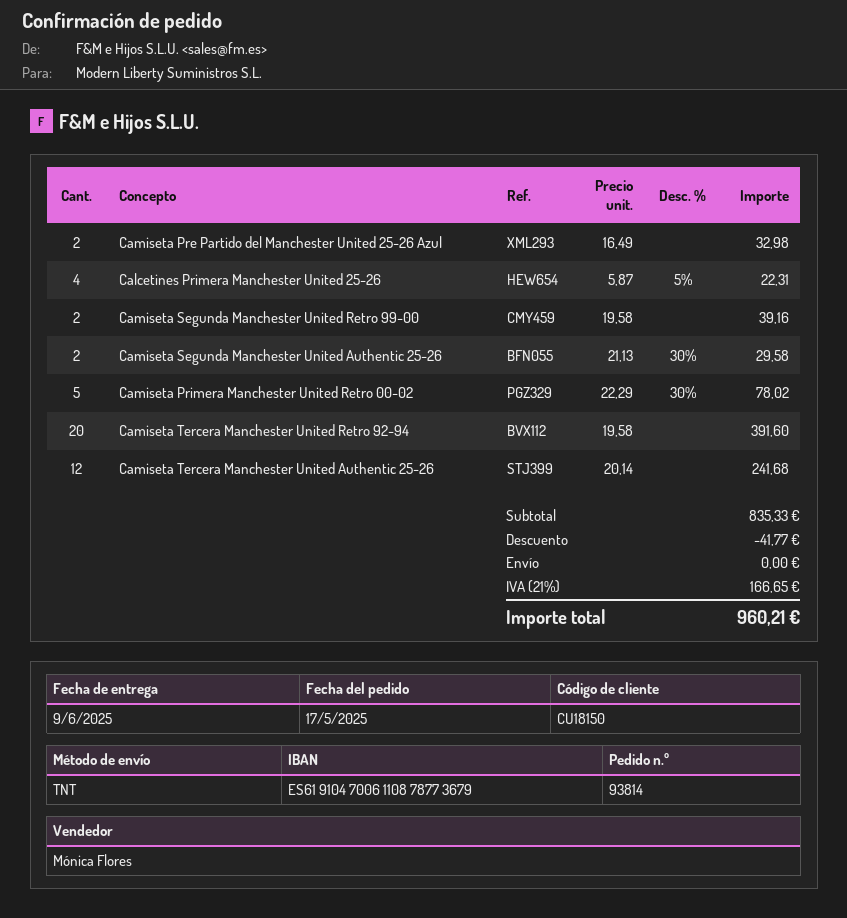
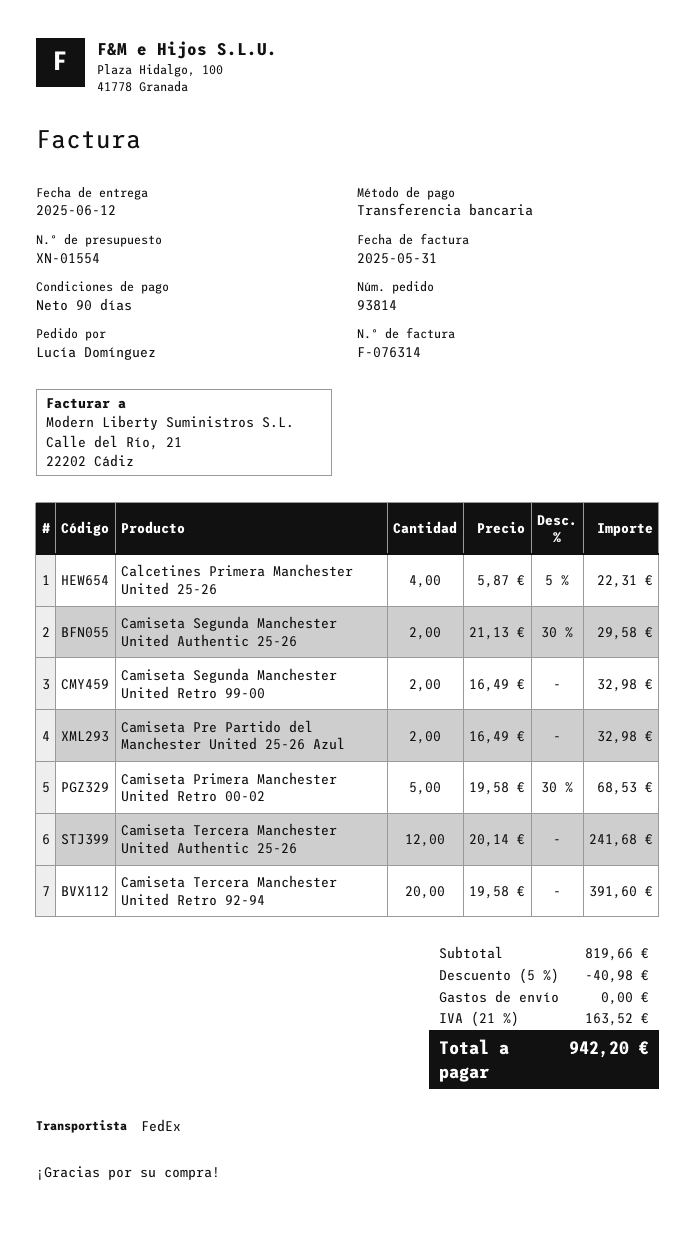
delivery date: 2025-06-09 -> 2025-06-12
shipping method: TNT -> FedEx
Camiseta Segunda Manchester United Retro 99-00: 2 x 19.58 = 39.16 -> 2 x 16.49 = 32.98
Camiseta Primera Manchester United Retro 00-02: 5 x 22.29 - 30% = 78.02 -> 5 x 19.58 - 30% = 68.53
subtotal: 835.33 -> 819.66
discount: 41.77 -> 40.98
tax: 21% = 166.65 -> 21% = 163.52
total: 960.21 -> 942.20

